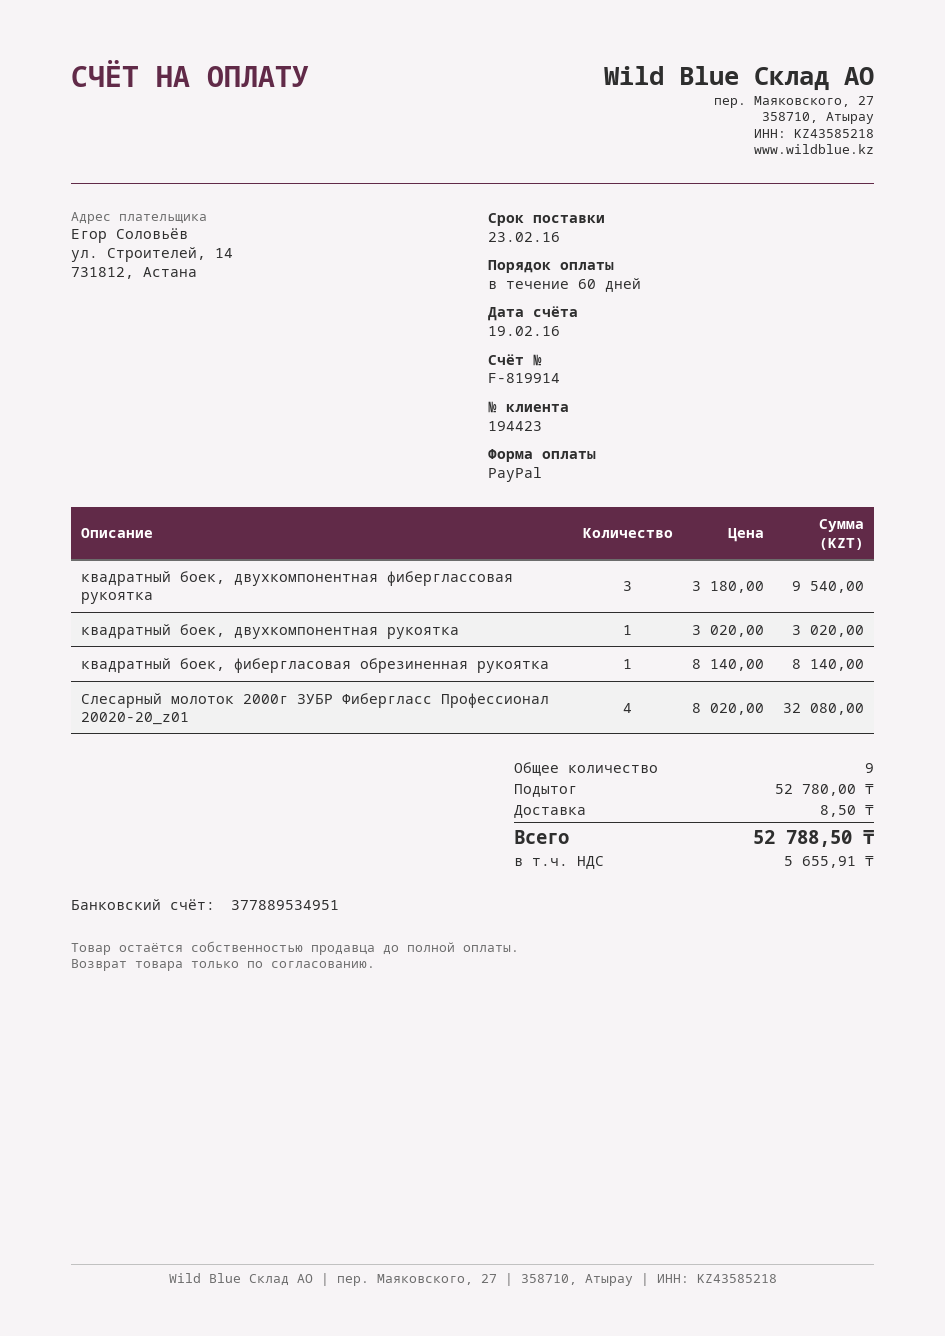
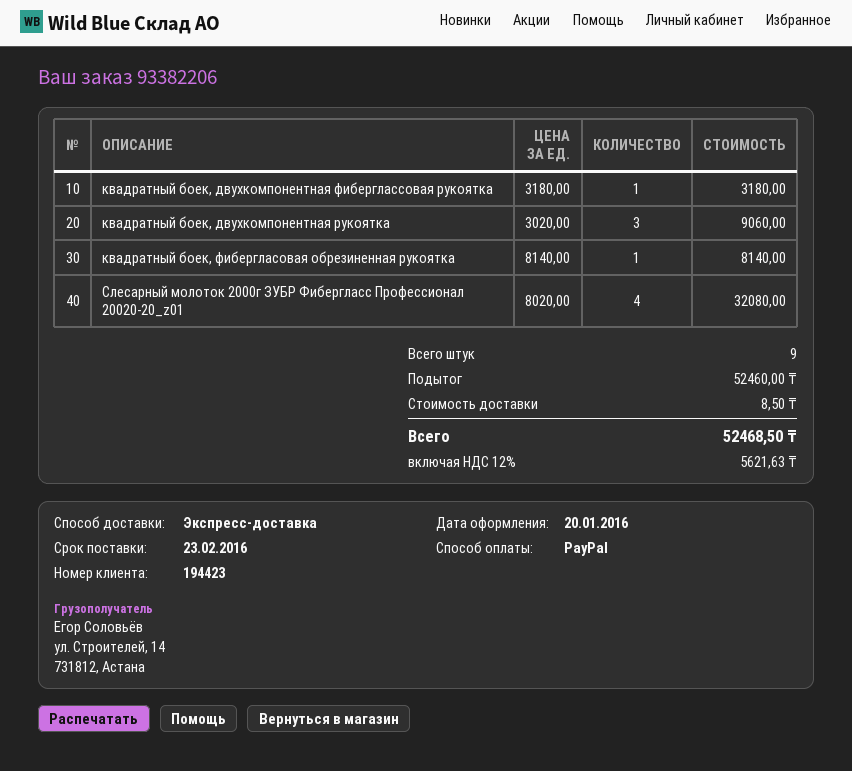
квадратный боек, двухкомпонентная фиберглассовая рукоятка: 3 x 3180.00 = 9540.00 -> 1 x 3180.00 = 3180.00
квадратный боек, двухкомпонентная рукоятка: 1 x 3020.00 = 3020.00 -> 3 x 3020.00 = 9060.00
subtotal: 52780.00 -> 52460.00
tax: 5655.91 -> 5621.63
total: 52788.50 -> 52468.50

